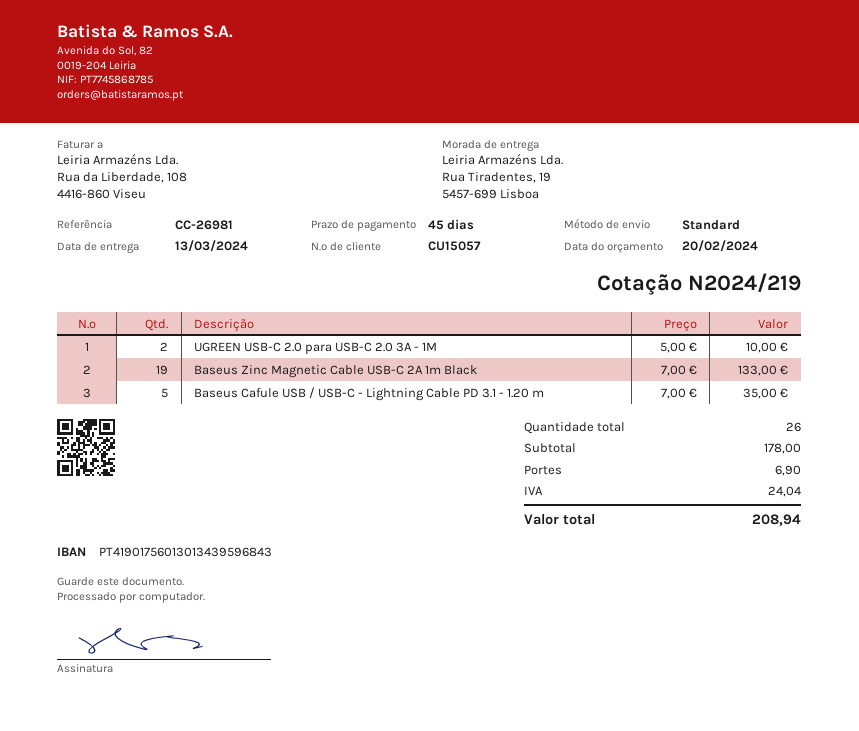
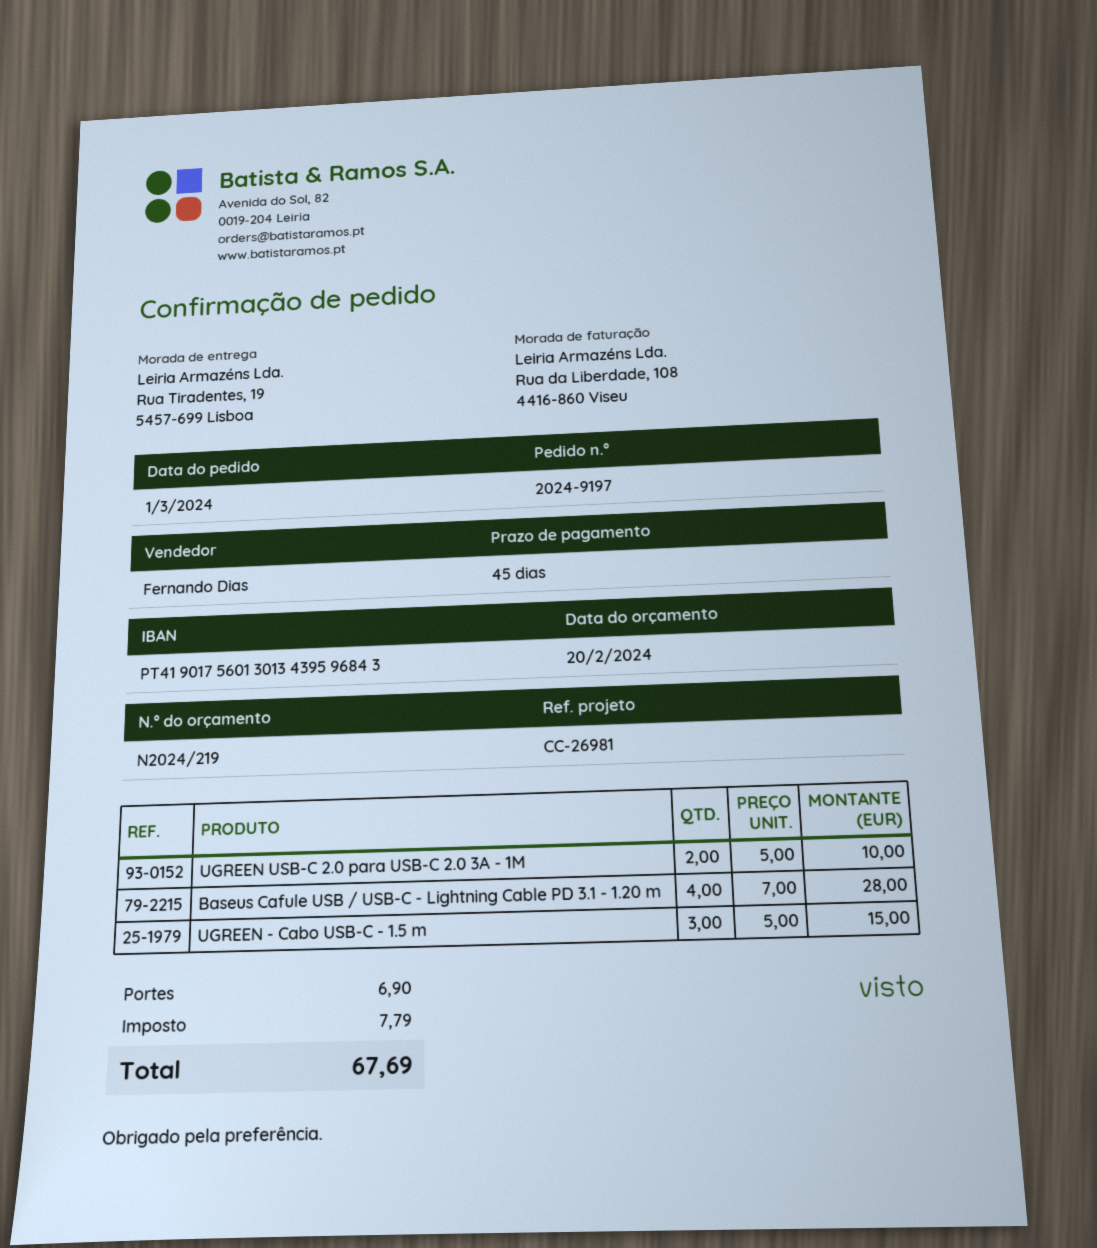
Baseus Zinc Magnetic Cable USB-C 2A 1m Black: 19 x 7.00 = 133.00 -> none
Baseus Cafule USB / USB-C - Lightning Cable PD 3.1 - 1.20 m: 5 x 7.00 = 35.00 -> 4 x 7.00 = 28.00
UGREEN - Cabo USB-C - 1.5 m: none -> 3 x 5.00 = 15.00
tax: 24.04 -> 7.79
total: 208.94 -> 67.69

